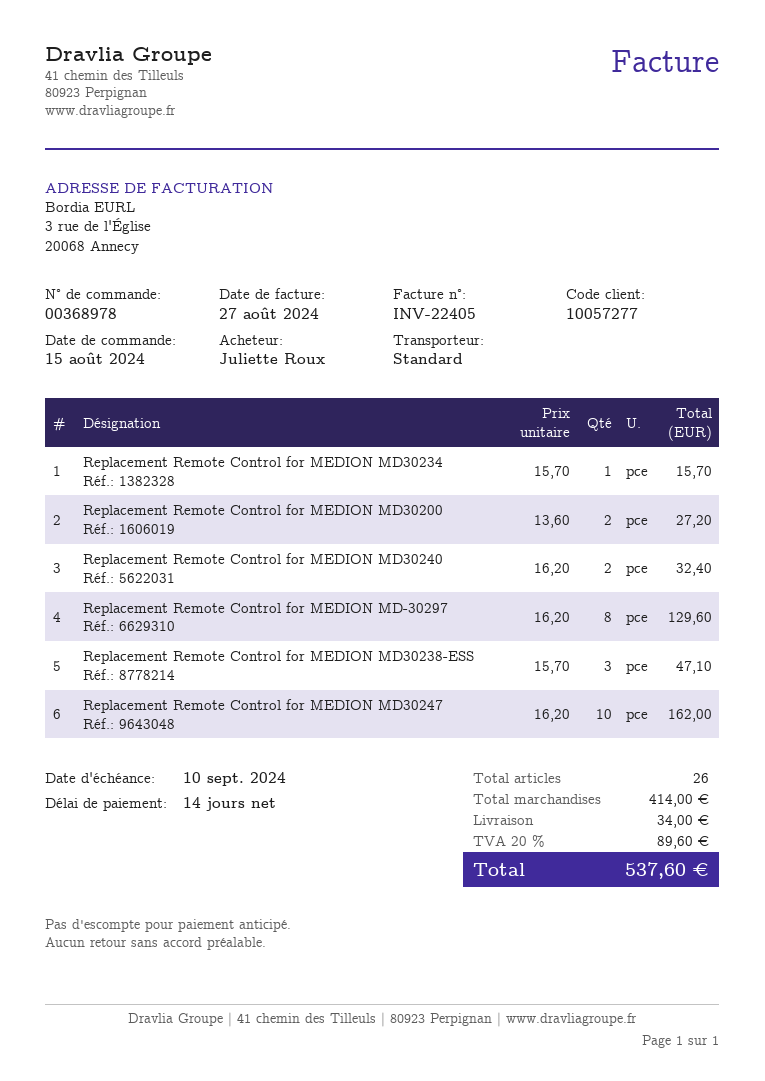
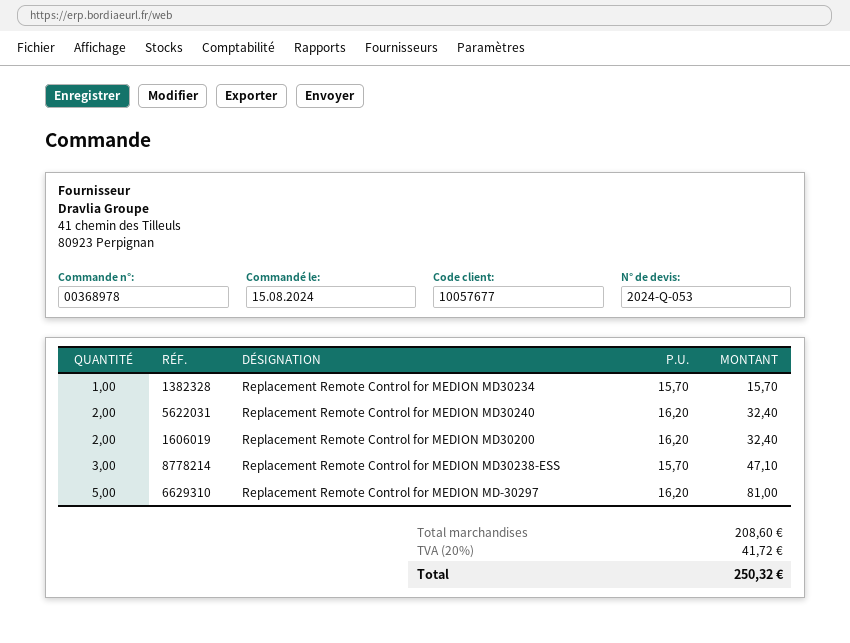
customer number: 10057277 -> 10057677
Replacement Remote Control for MEDION MD30200: 2 x 13.60 = 27.20 -> 2 x 16.20 = 32.40
Replacement Remote Control for MEDION MD-30297: 8 x 16.20 = 129.60 -> 5 x 16.20 = 81.00
Replacement Remote Control for MEDION MD30247: 10 x 16.20 = 162.00 -> none
subtotal: 414.00 -> 208.60
shipping: 34.00 -> none
tax: 20% = 89.60 -> 20% = 41.72
total: 537.60 -> 250.32

